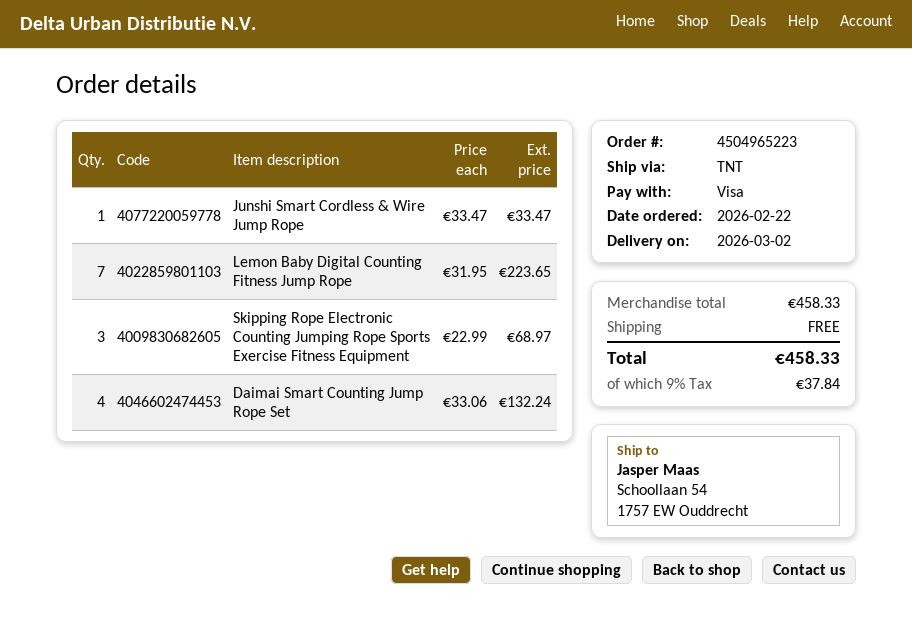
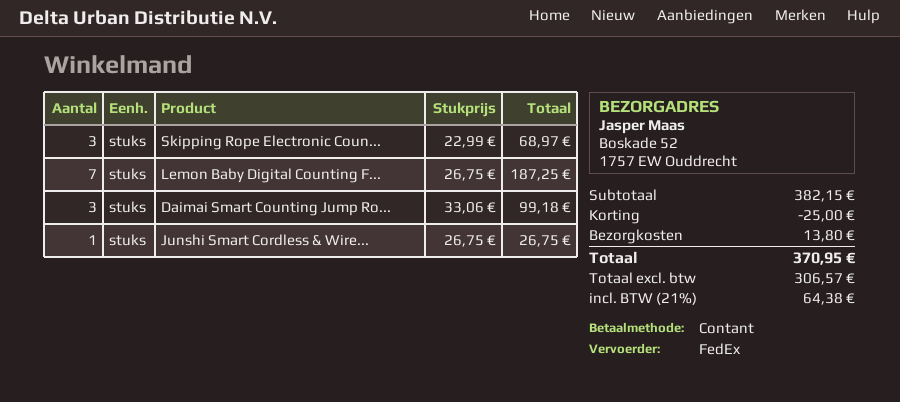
payment method: Visa -> cash
shipping method: TNT -> FedEx
ship to: Schoollaan 54, 1757 EW Ouddrecht -> Boskade 52, 1757 EW Ouddrecht
Junshi Smart Cordless & Wire Jump Rope: 1 x 33.47 = 33.47 -> 1 x 26.75 = 26.75
Lemon Baby Digital Counting Fitness Jump Rope: 7 x 31.95 = 223.65 -> 7 x 26.75 = 187.25
Daimai Smart Counting Jump Rope Set: 4 x 33.06 = 132.24 -> 3 x 33.06 = 99.18
subtotal: 458.33 -> 382.15
discount: none -> 25.00
shipping: 0.00 -> 13.80
tax: 9% = 37.84 -> 21% = 64.38
total: 458.33 -> 370.95

